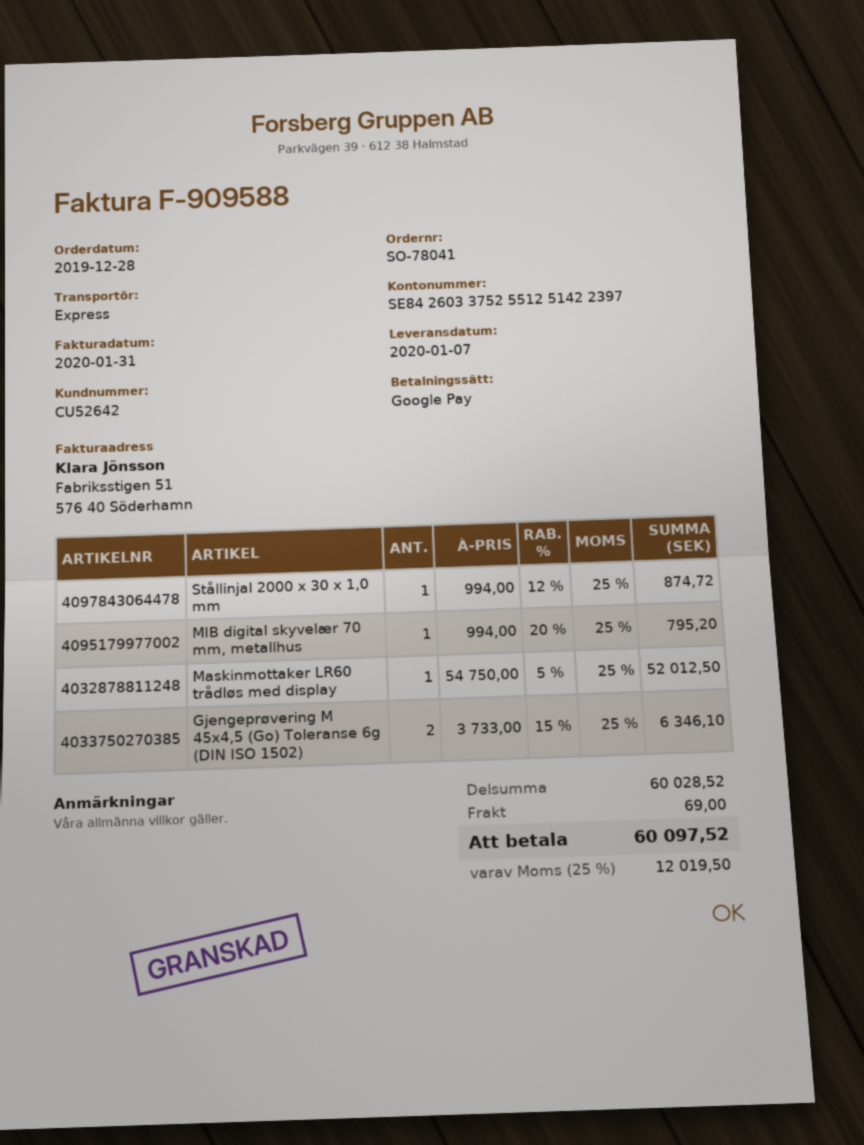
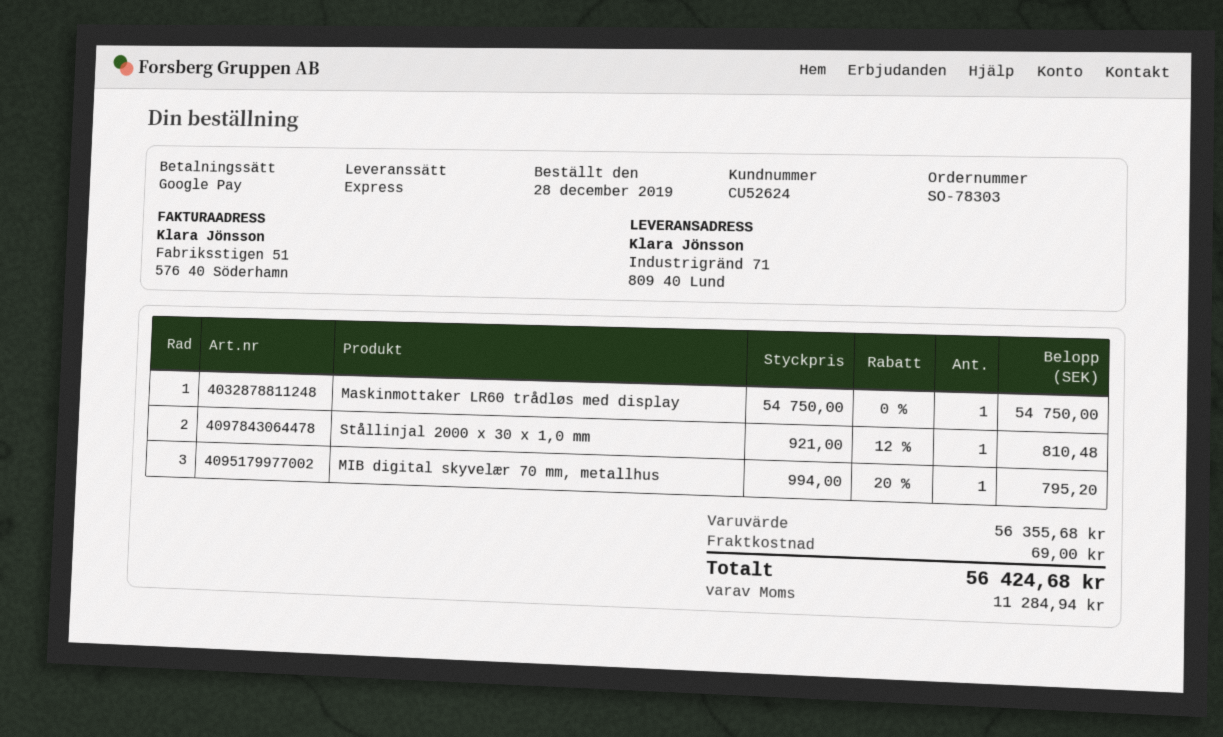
order number: SO-78041 -> SO-78303
customer number: CU52642 -> CU52624
Stållinjal 2000 x 30 x 1,0 mm: 1 x 994.00 - 12% = 874.72 -> 1 x 921.00 - 12% = 810.48
Maskinmottaker LR60 trådløs med display: 1 x 54750.00 - 5% = 52012.50 -> 1 x 54750.00 = 54750.00
Gjengeprøvering M 45x4,5 (Go) Toleranse 6g (DIN ISO 1502): 2 x 3733.00 - 15% = 6346.10 -> none
subtotal: 60028.52 -> 56355.68
tax: 12019.50 -> 11284.94
total: 60097.52 -> 56424.68

